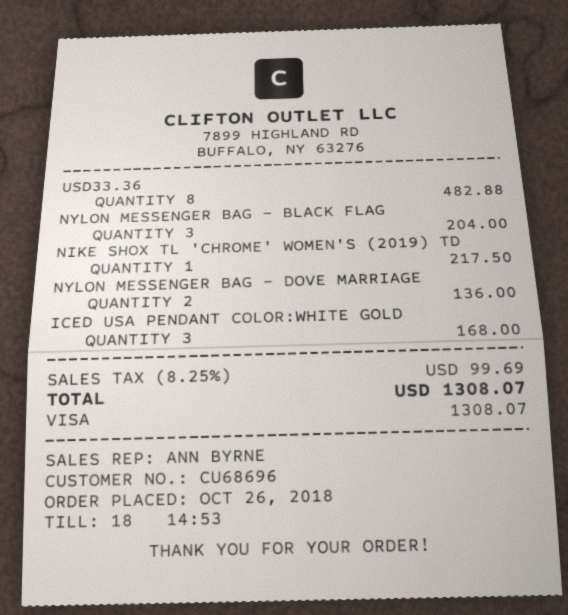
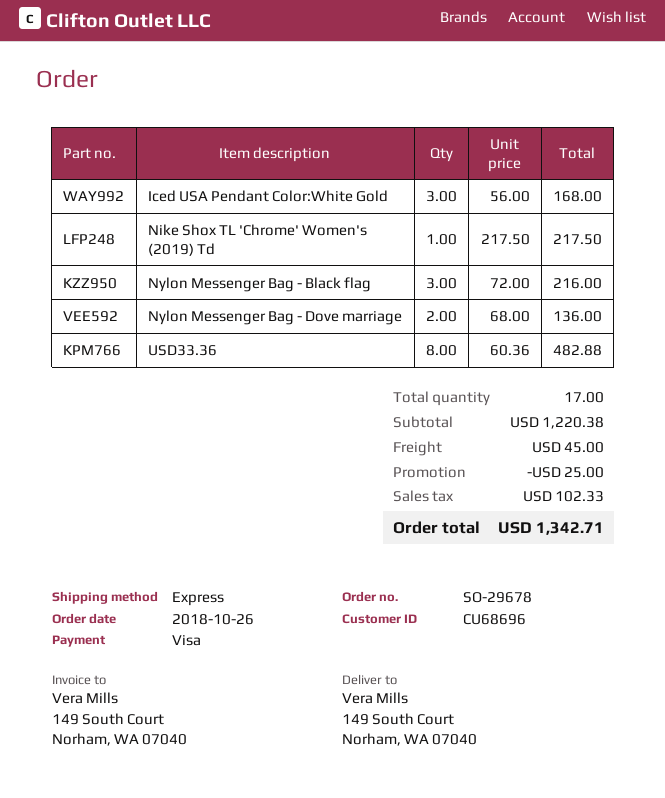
NYLON MESSENGER BAG - BLACK FLAG: 3 for 204.00 -> 3 for 216.00
discount: none -> 25.00
shipping: none -> 45.00
tax: 99.69 -> 102.33
total: 1308.07 -> 1342.71

